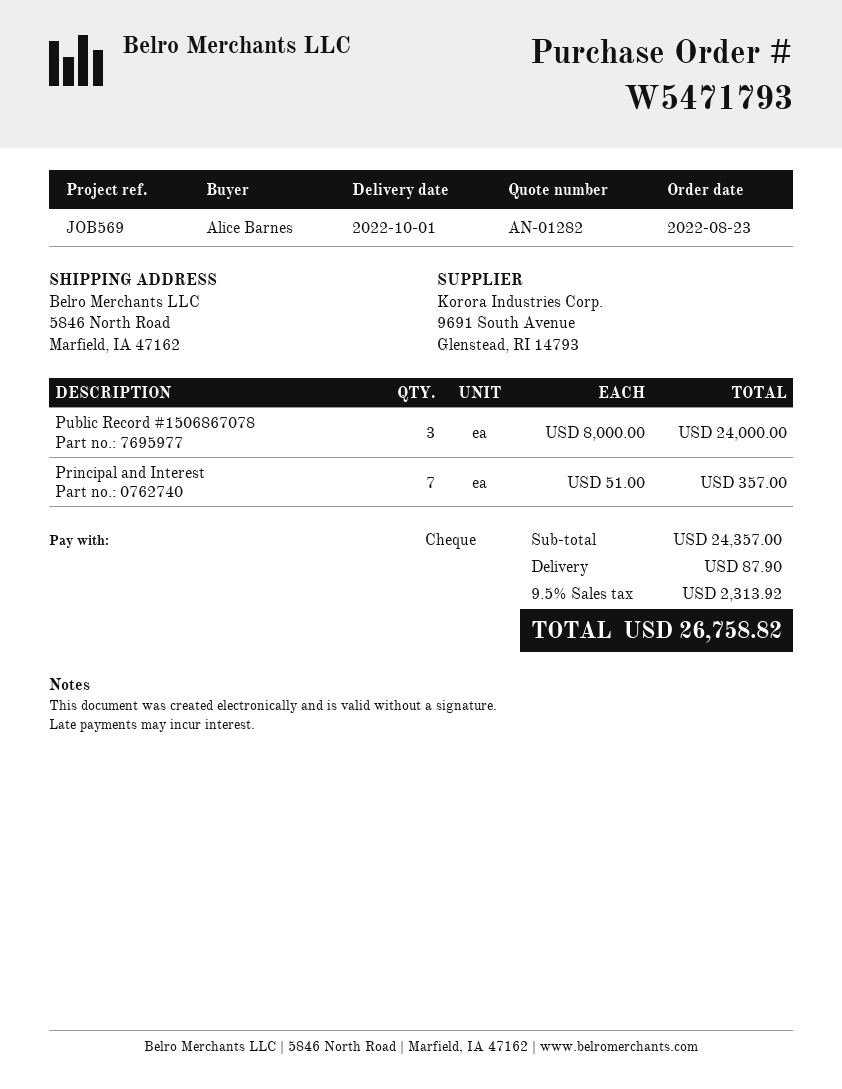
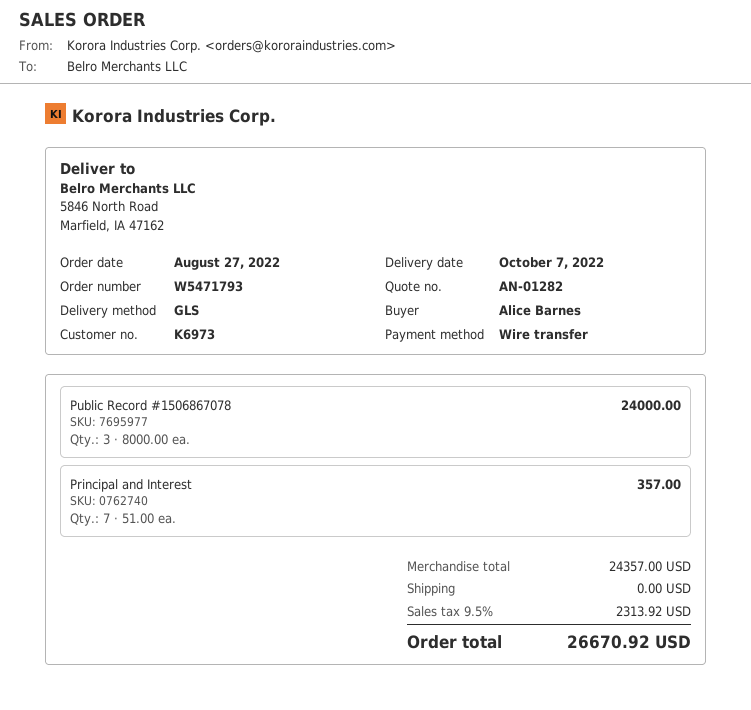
order date: 2022-08-23 -> 2022-08-27
delivery date: 2022-10-01 -> 2022-10-07
payment method: cheque -> bank transfer
shipping: 87.90 -> 0.00
total: 26758.82 -> 26670.92

